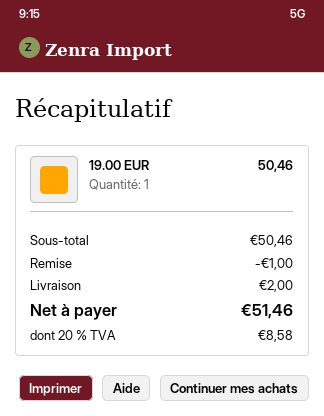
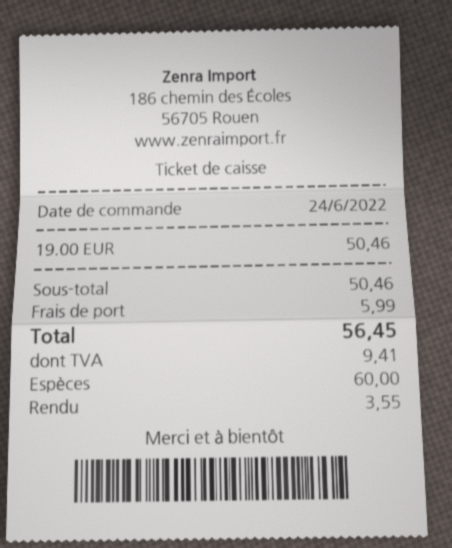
discount: 1.00 -> none
shipping: 2.00 -> 5.99
tax: 8.58 -> 9.41
total: 51.46 -> 56.45

